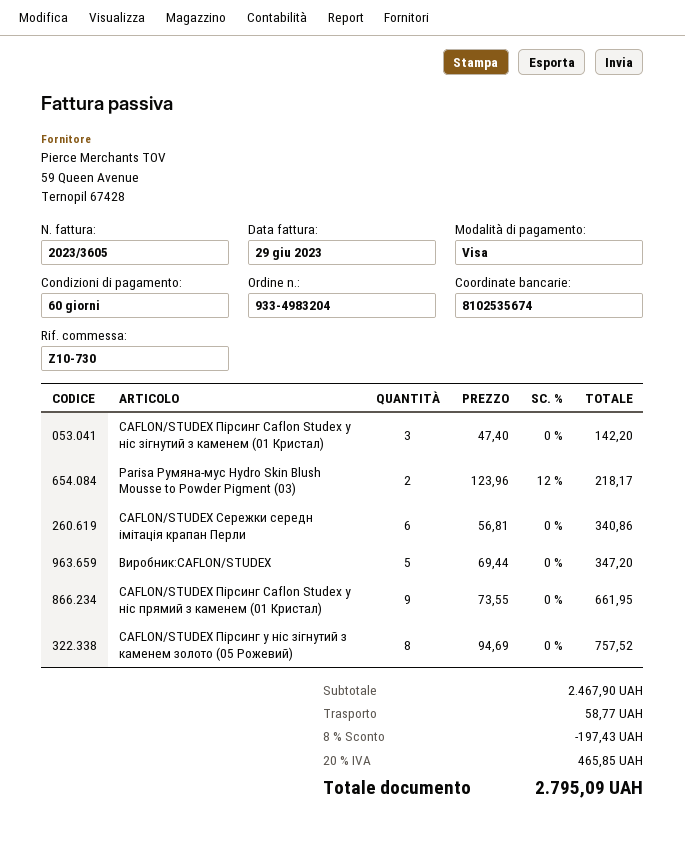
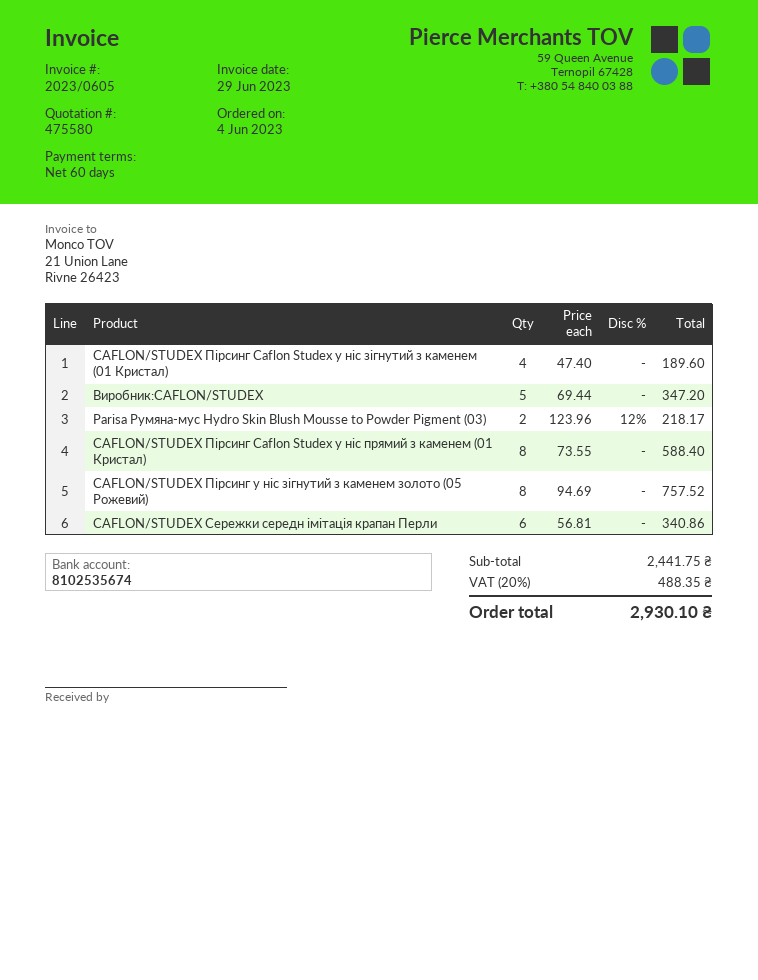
invoice number: 2023/3605 -> 2023/0605
CAFLON/STUDEX Пірсинг Caflon Studex у ніс зігнутий з каменем (01 Кристал): 3 x 47.40 = 142.20 -> 4 x 47.40 = 189.60
CAFLON/STUDEX Пірсинг Caflon Studex у ніс прямий з каменем (01 Кристал): 9 x 73.55 = 661.95 -> 8 x 73.55 = 588.40
subtotal: 2467.90 -> 2441.75
discount: 8% = 197.43 -> none
shipping: 58.77 -> none
tax: 20% = 465.85 -> 20% = 488.35
total: 2795.09 -> 2930.10

